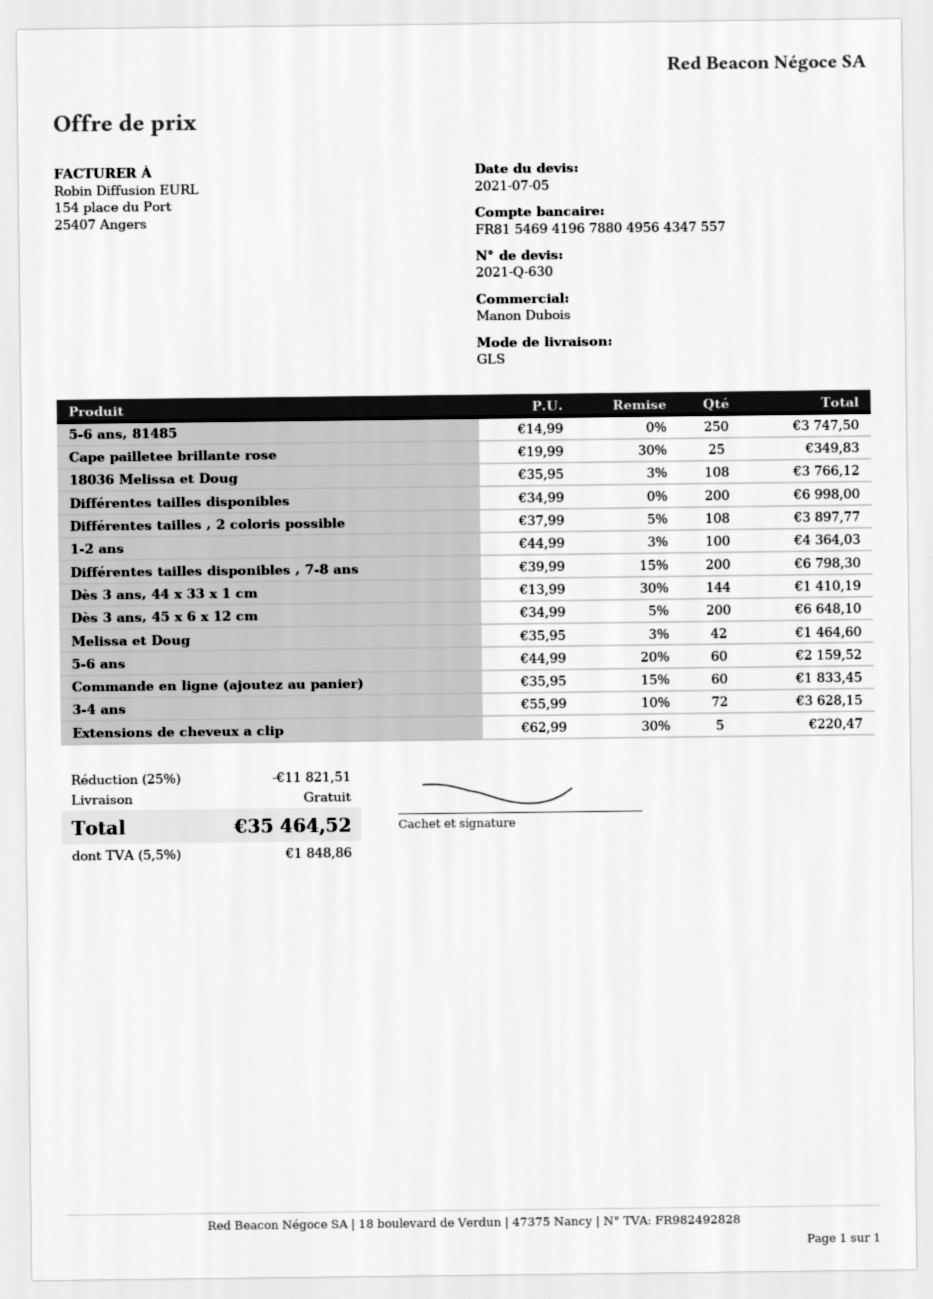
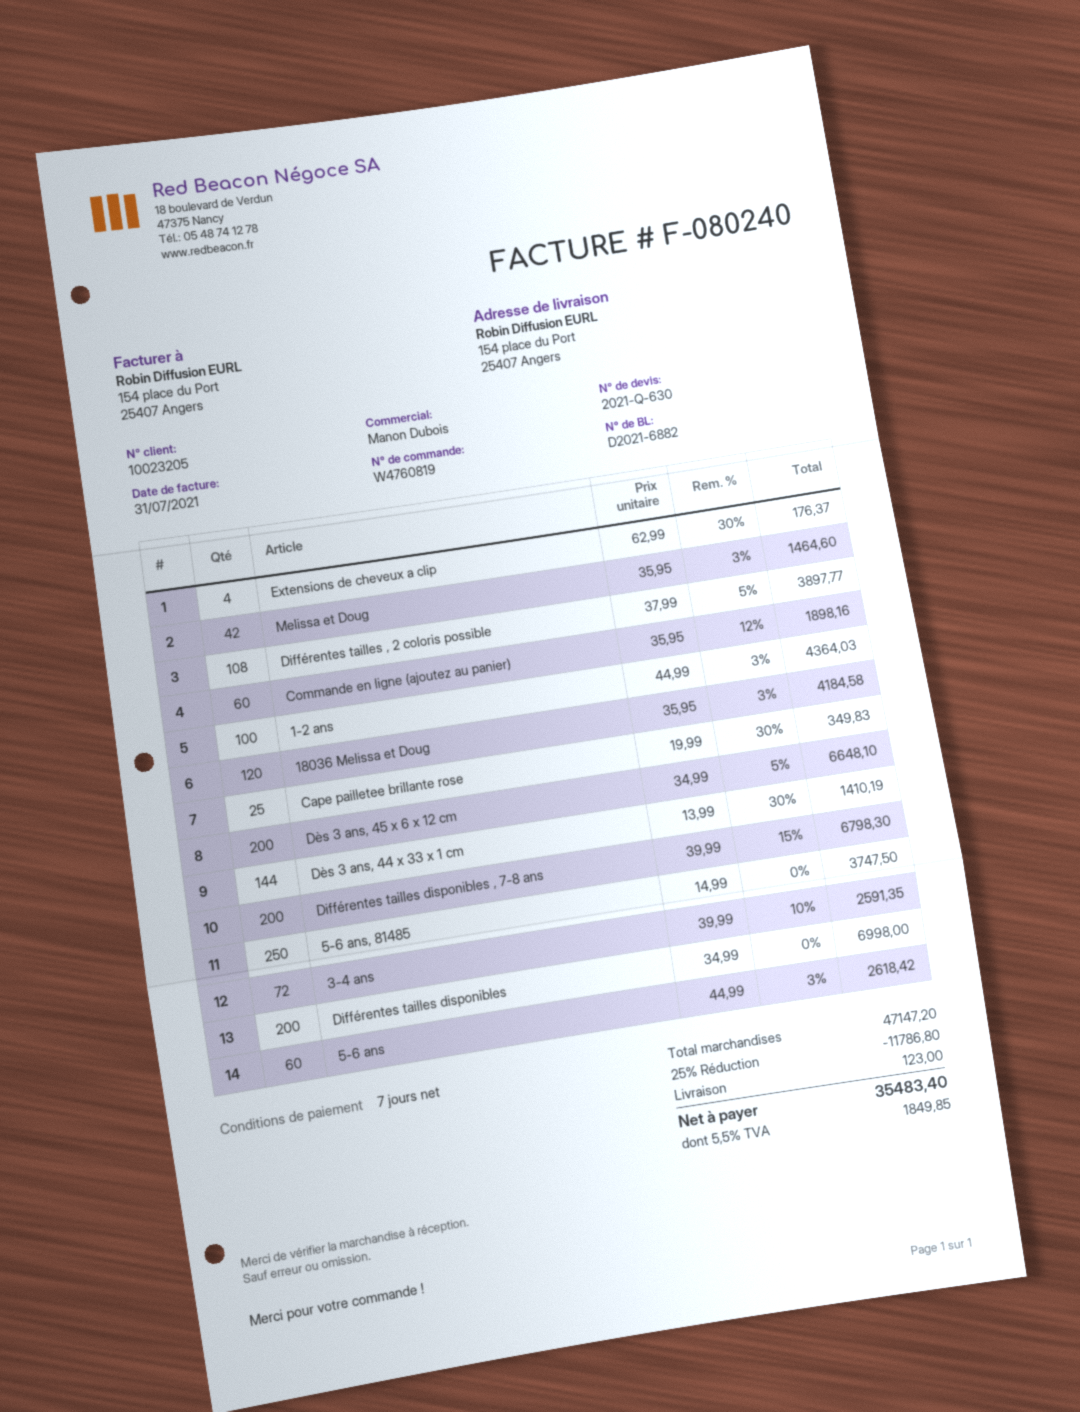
18036 Melissa et Doug: 108 x 35.95 - 3% = 3766.12 -> 120 x 35.95 - 3% = 4184.58
5-6 ans: 60 x 44.99 - 20% = 2159.52 -> 60 x 44.99 - 3% = 2618.42
Commande en ligne (ajoutez au panier): 60 x 35.95 - 15% = 1833.45 -> 60 x 35.95 - 12% = 1898.16
3-4 ans: 72 x 55.99 - 10% = 3628.15 -> 72 x 39.99 - 10% = 2591.35
Extensions de cheveux a clip: 5 x 62.99 - 30% = 220.47 -> 4 x 62.99 - 30% = 176.37
discount: 25% = 11821.51 -> 25% = 11786.80
shipping: 0.00 -> 123.00
tax: 5.5% = 1848.86 -> 5.5% = 1849.85
total: 35464.52 -> 35483.40

